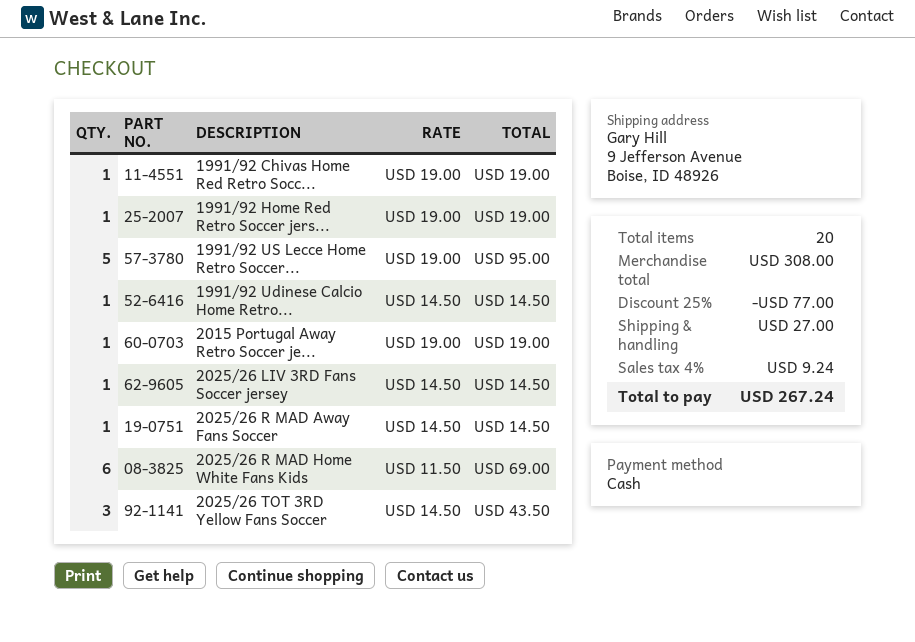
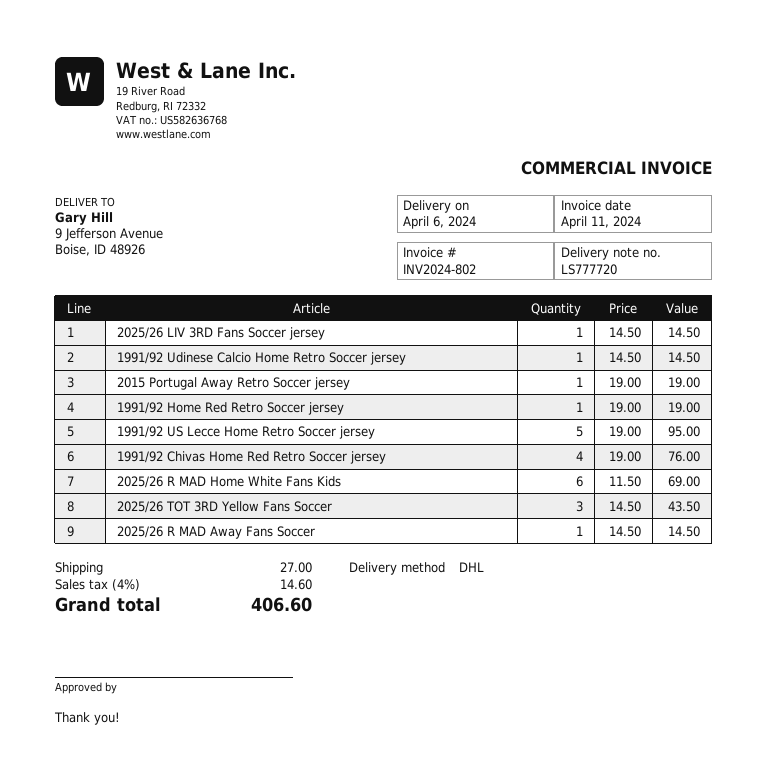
1991/92 Chivas Home Red Retro Socc...: 1 x 19.00 = 19.00 -> 4 x 19.00 = 76.00
discount: 25% = 77.00 -> none
tax: 4% = 9.24 -> 4% = 14.60
total: 267.24 -> 406.60

